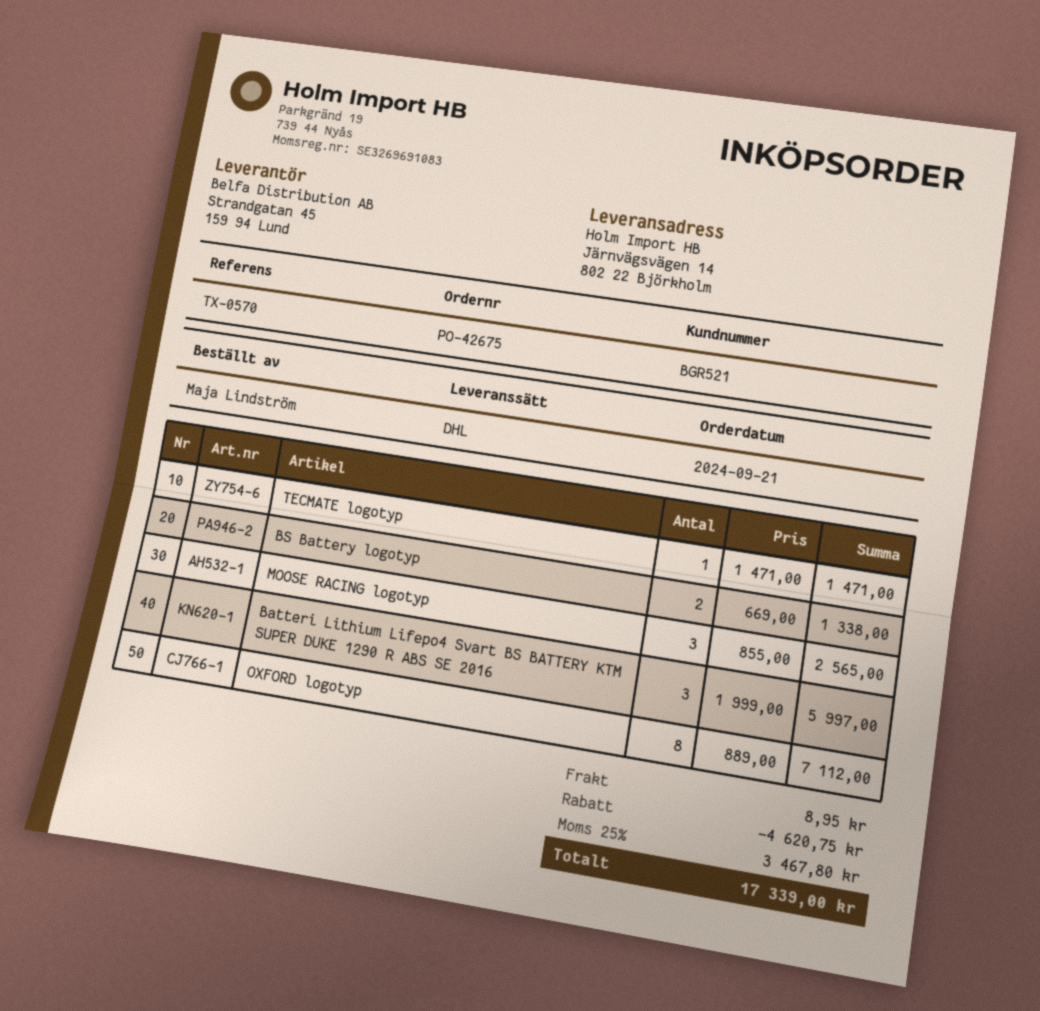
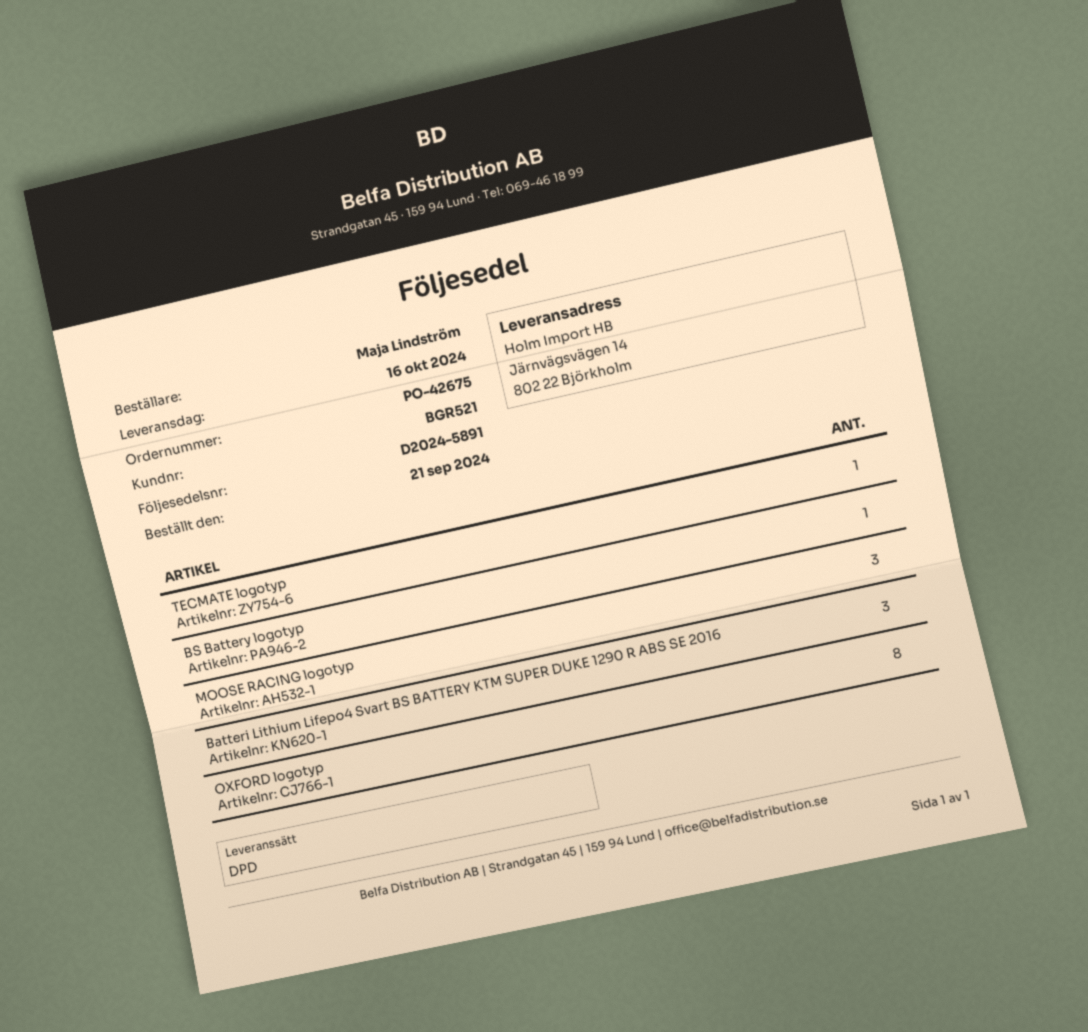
shipping method: DHL -> DPD
BS Battery logotyp: 2 -> 1

